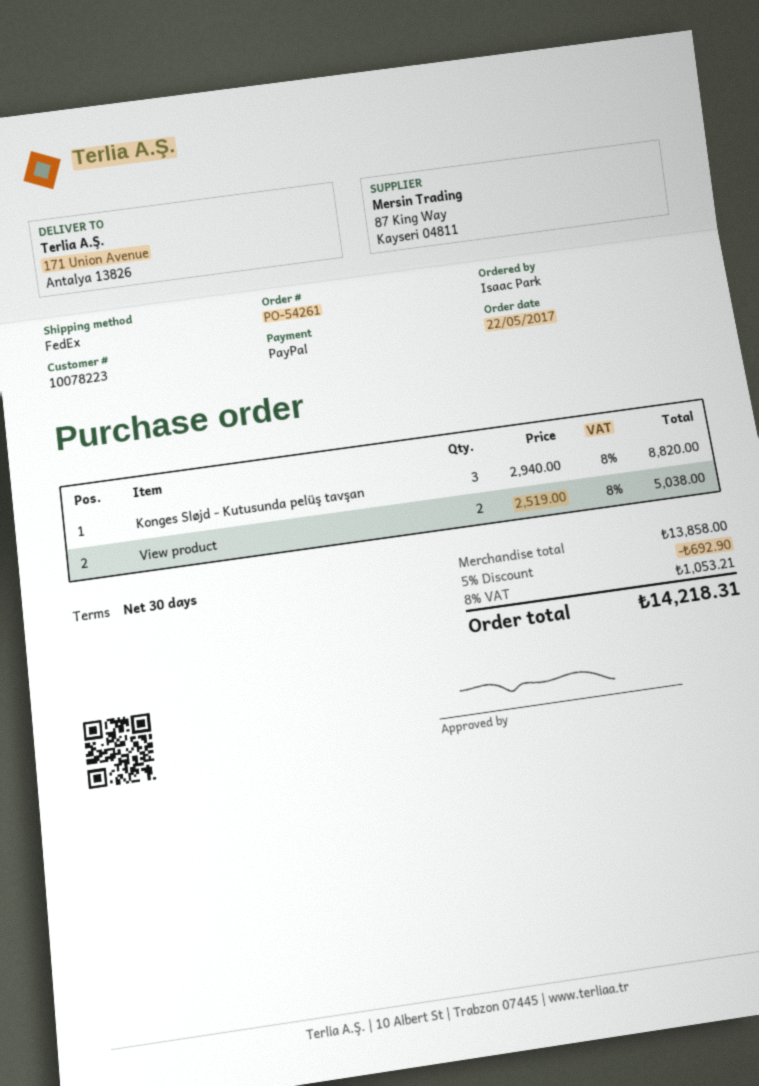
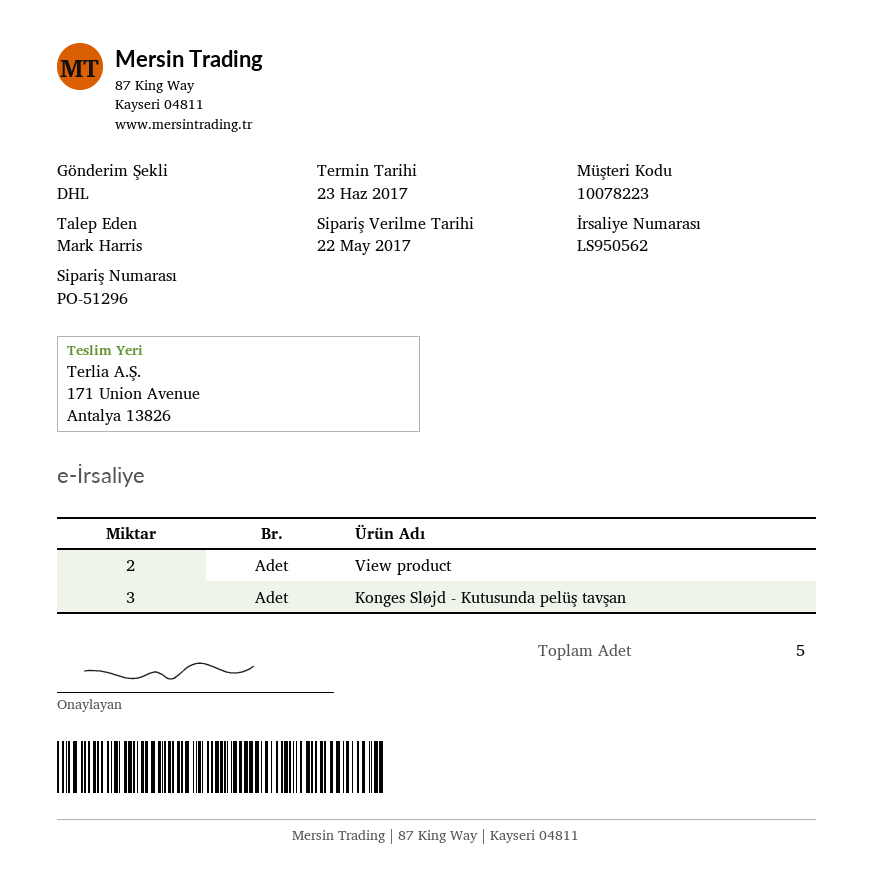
order number: PO-54261 -> PO-51296
ordered by: Isaac Park -> Mark Harris
shipping method: FedEx -> DHL

